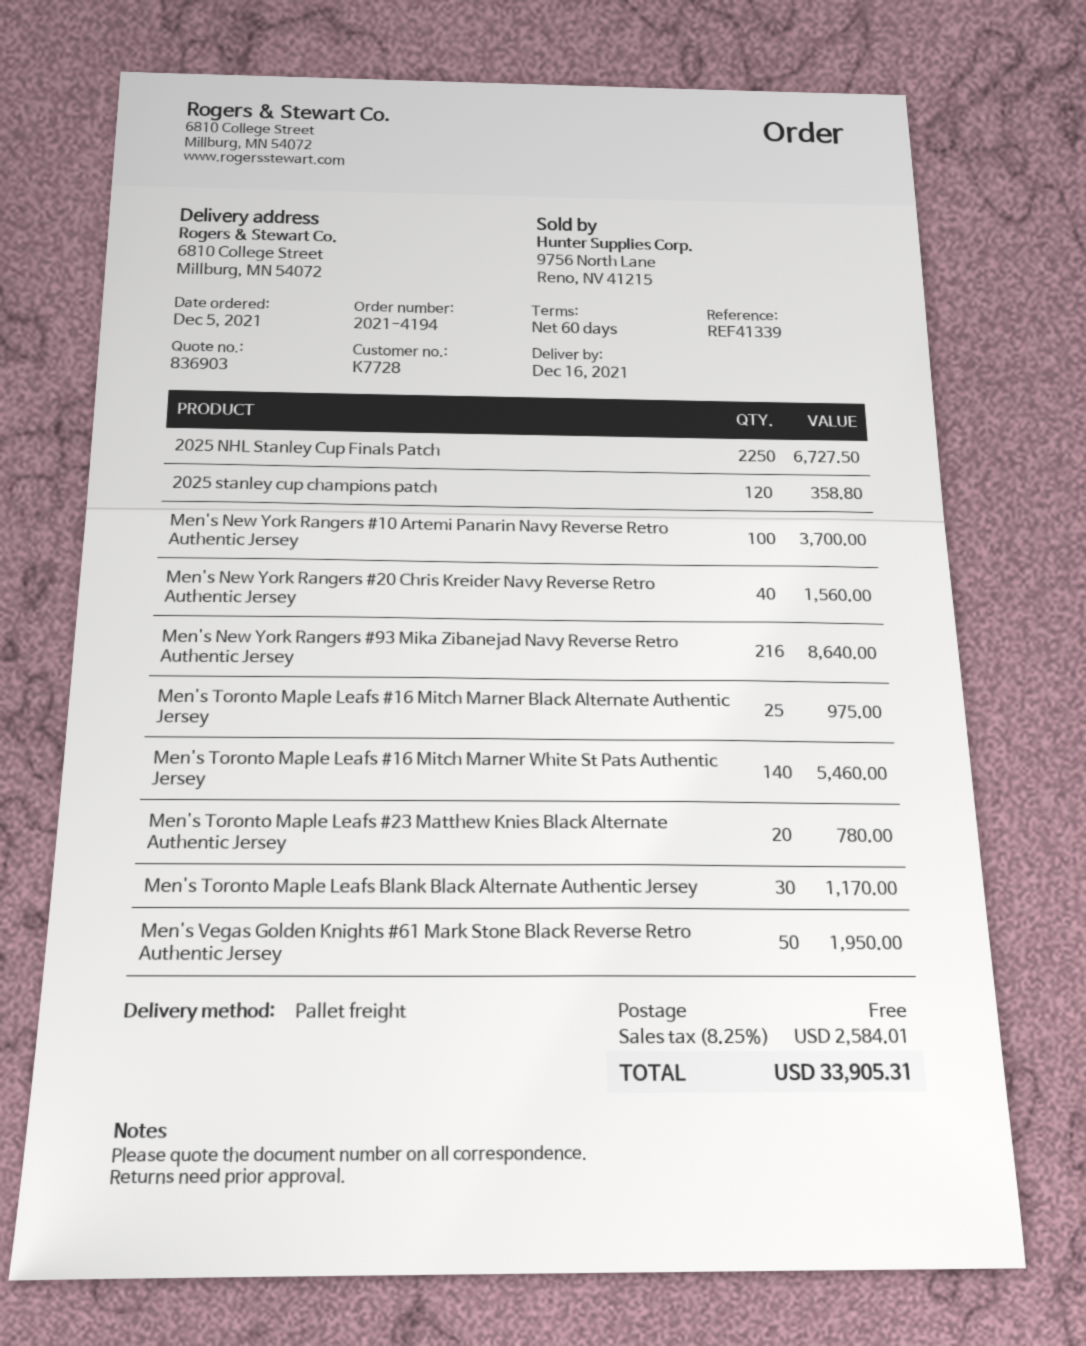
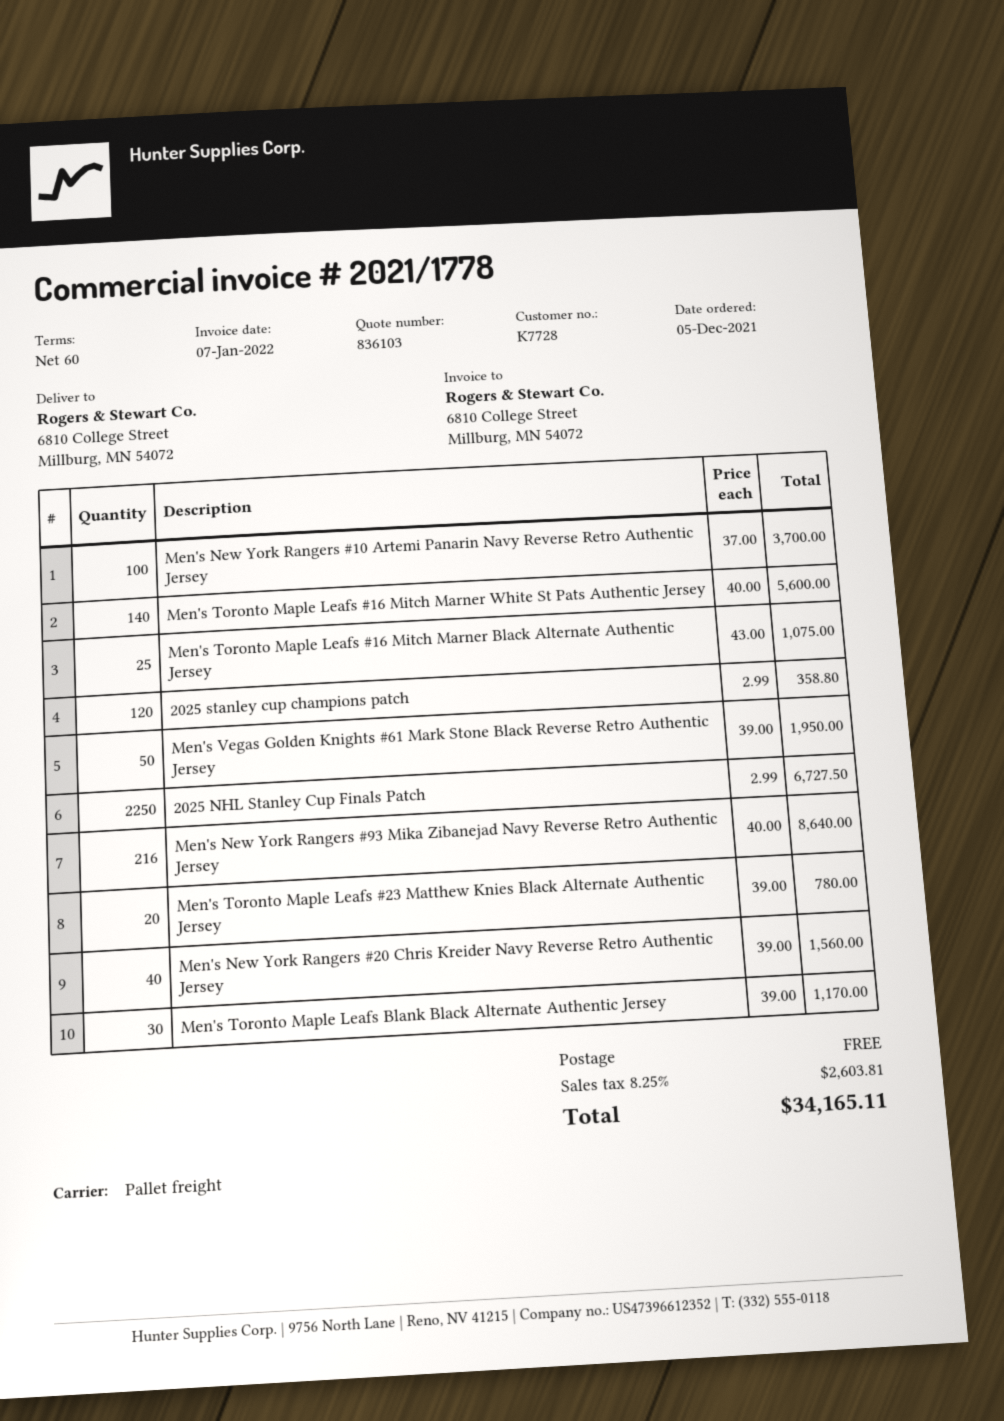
quote number: 836903 -> 836103
Men's Toronto Maple Leafs #16 Mitch Marner Black Alternate Authentic Jersey: 25 for 975.00 -> 25 for 1075.00
Men's Toronto Maple Leafs #16 Mitch Marner White St Pats Authentic Jersey: 140 for 5460.00 -> 140 for 5600.00
tax: 8.25% = 2584.01 -> 8.25% = 2603.81
total: 33905.31 -> 34165.11

